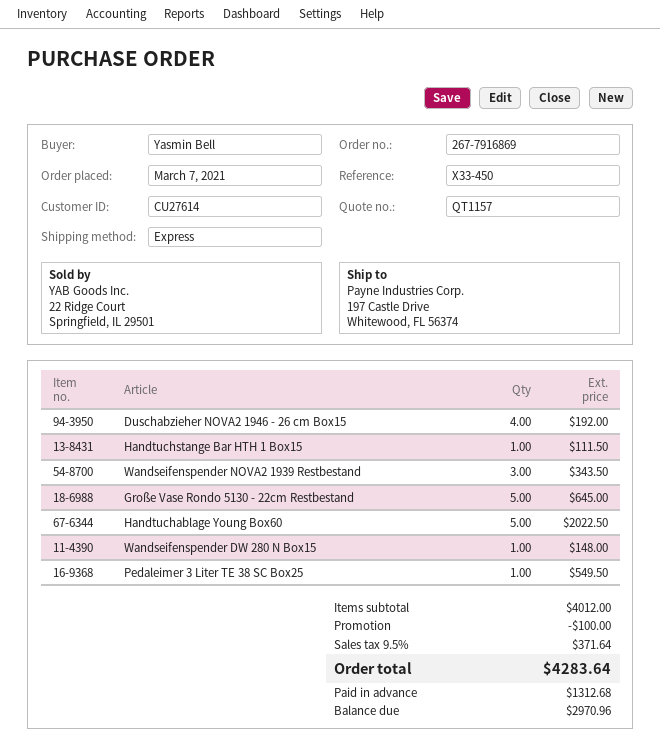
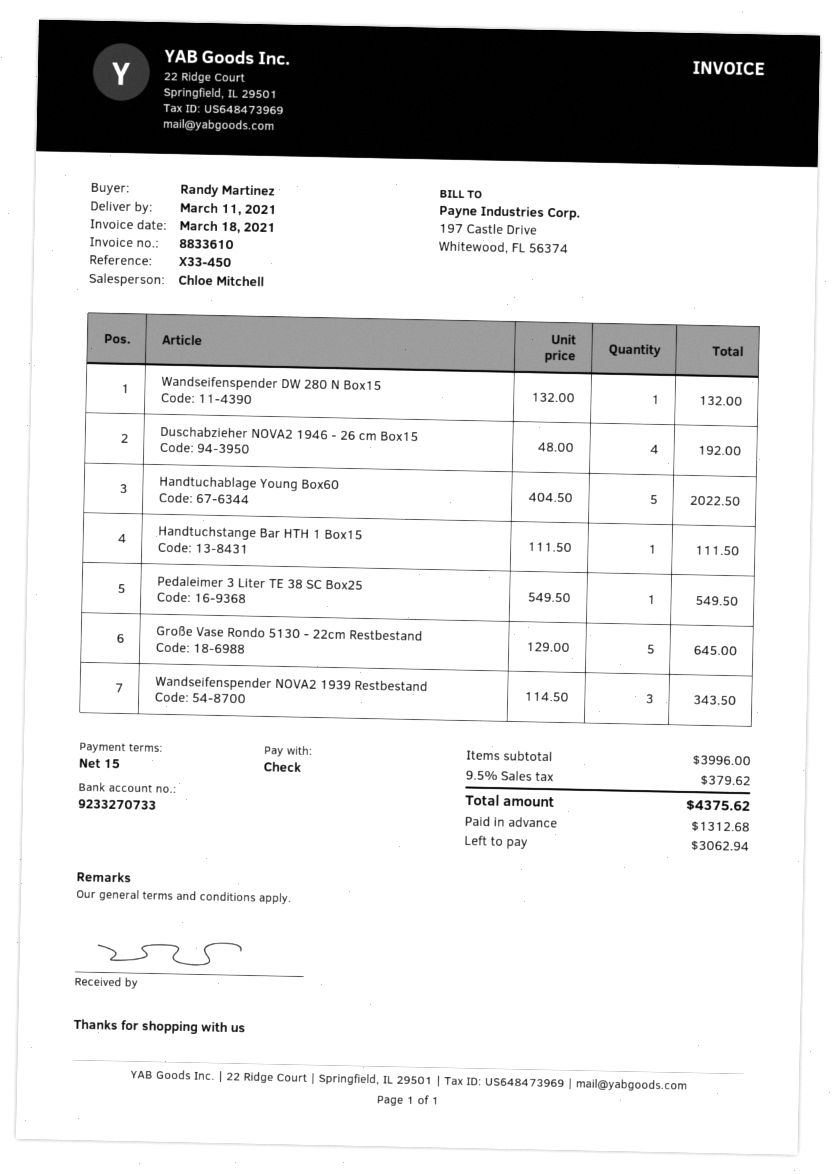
ordered by: Yasmin Bell -> Randy Martinez
Wandseifenspender DW 280 N Box15: 1 for 148.00 -> 1 for 132.00
subtotal: 4012.00 -> 3996.00
discount: 100.00 -> none
tax: 9.5% = 371.64 -> 9.5% = 379.62
total: 4283.64 -> 4375.62
balance: 2970.96 -> 3062.94

